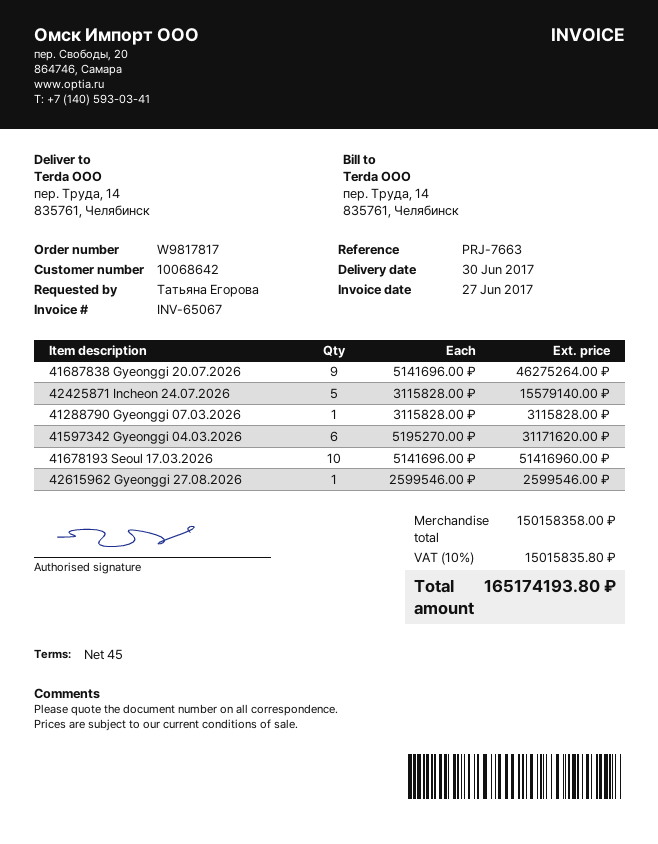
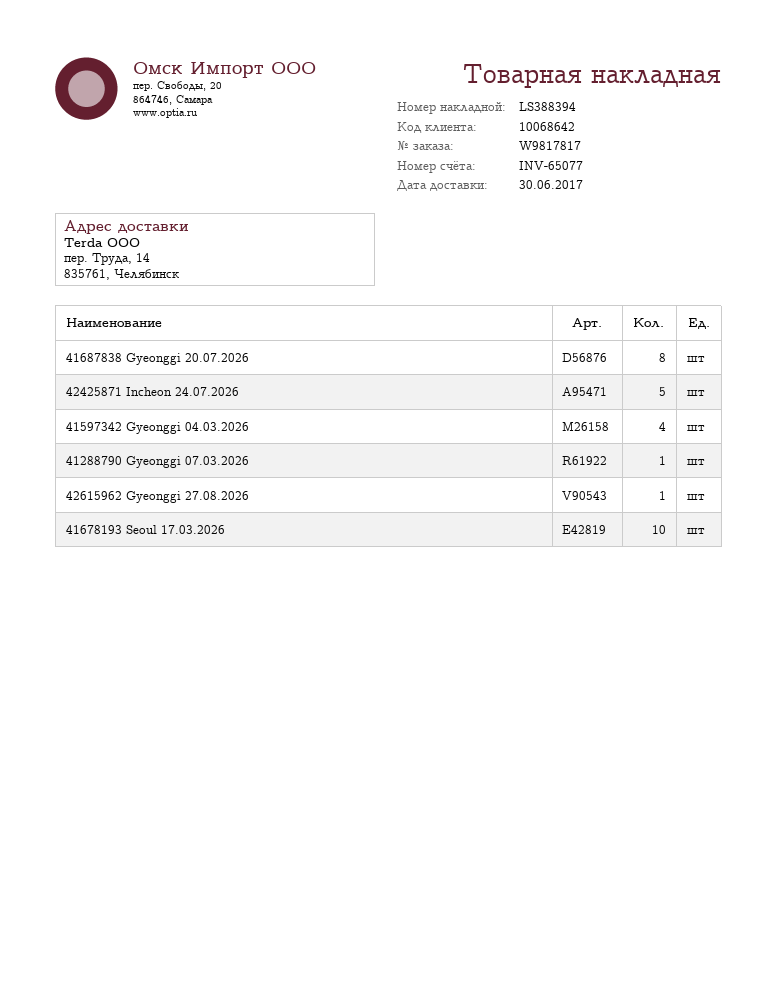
invoice number: INV-65067 -> INV-65077
41687838 Gyeonggi 20.07.2026: 9 -> 8
41597342 Gyeonggi 04.03.2026: 6 -> 4

